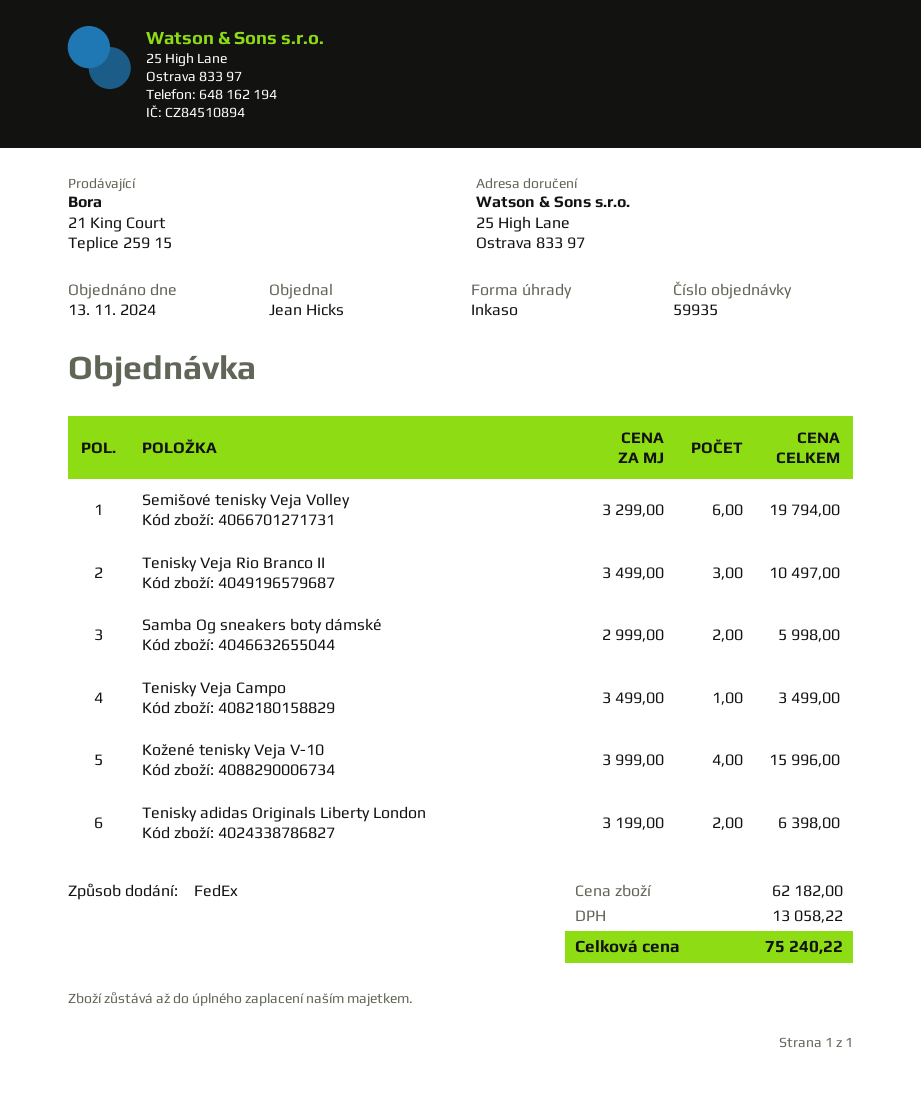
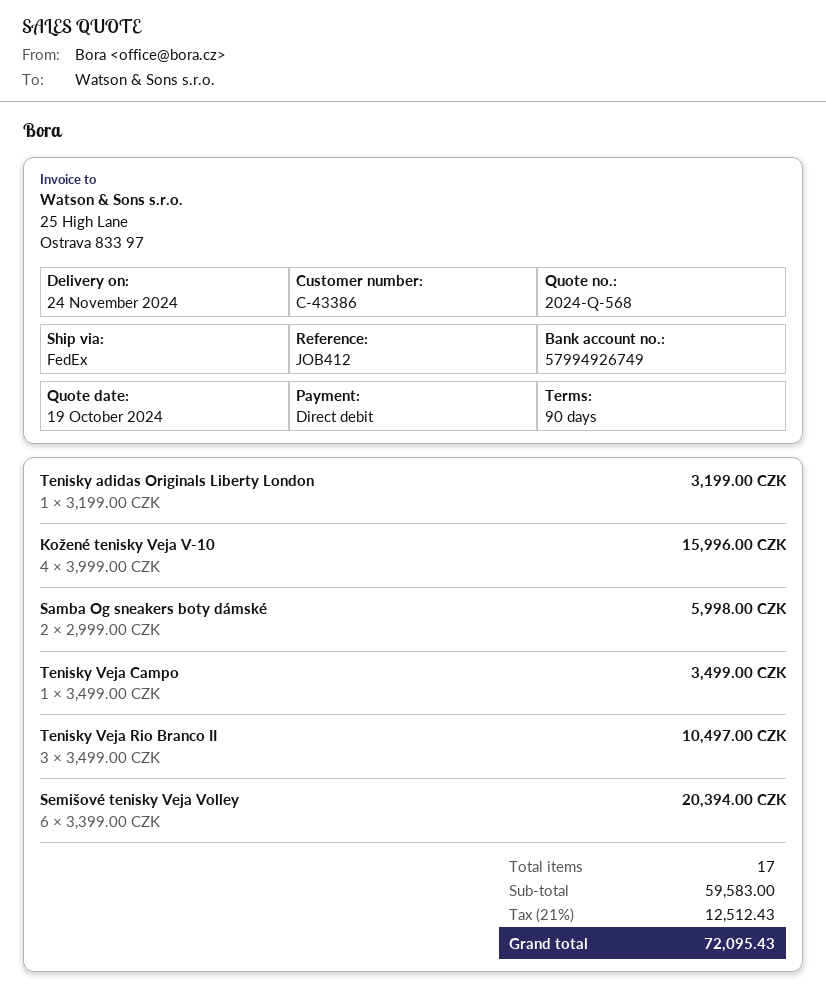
Semišové tenisky Veja Volley: 6 x 3299.00 = 19794.00 -> 6 x 3399.00 = 20394.00
Tenisky adidas Originals Liberty London: 2 x 3199.00 = 6398.00 -> 1 x 3199.00 = 3199.00
subtotal: 62182.00 -> 59583.00
tax: 13058.22 -> 12512.43
total: 75240.22 -> 72095.43

